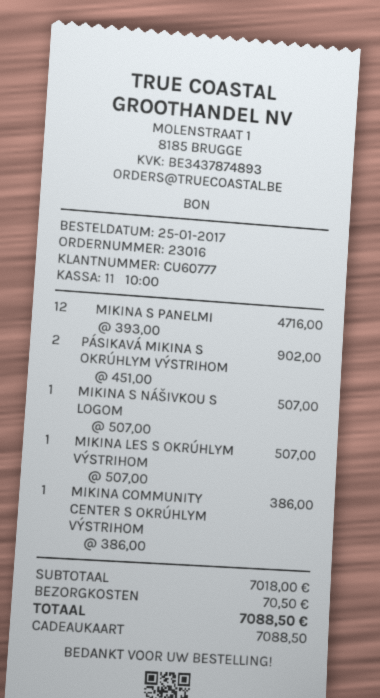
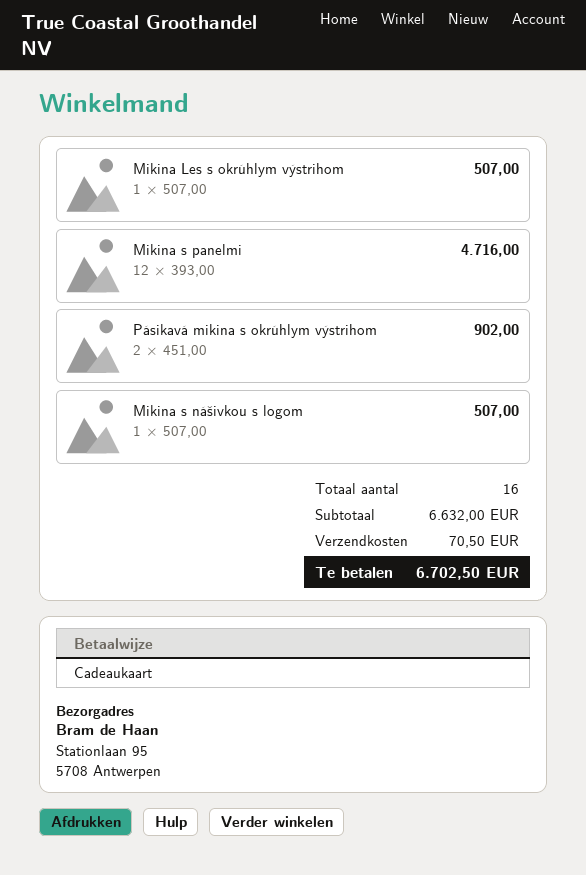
MIKINA COMMUNITY CENTER S OKRÚHLYM VÝSTRIHOM: 1 x 386.00 = 386.00 -> none
subtotal: 7018.00 -> 6632.00
total: 7088.50 -> 6702.50

